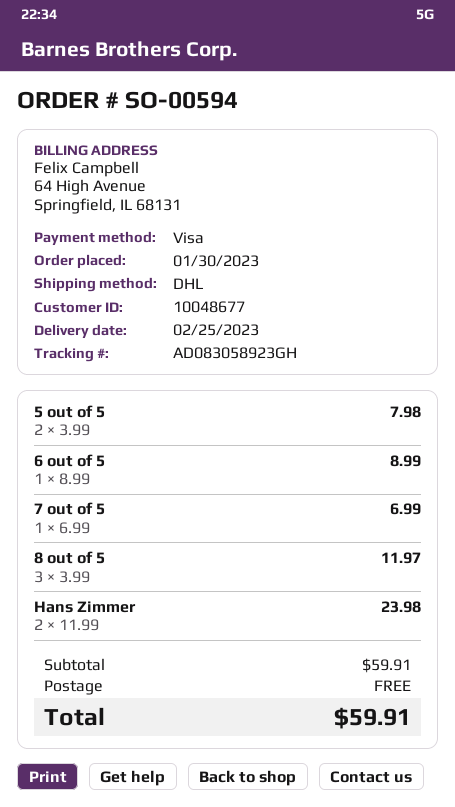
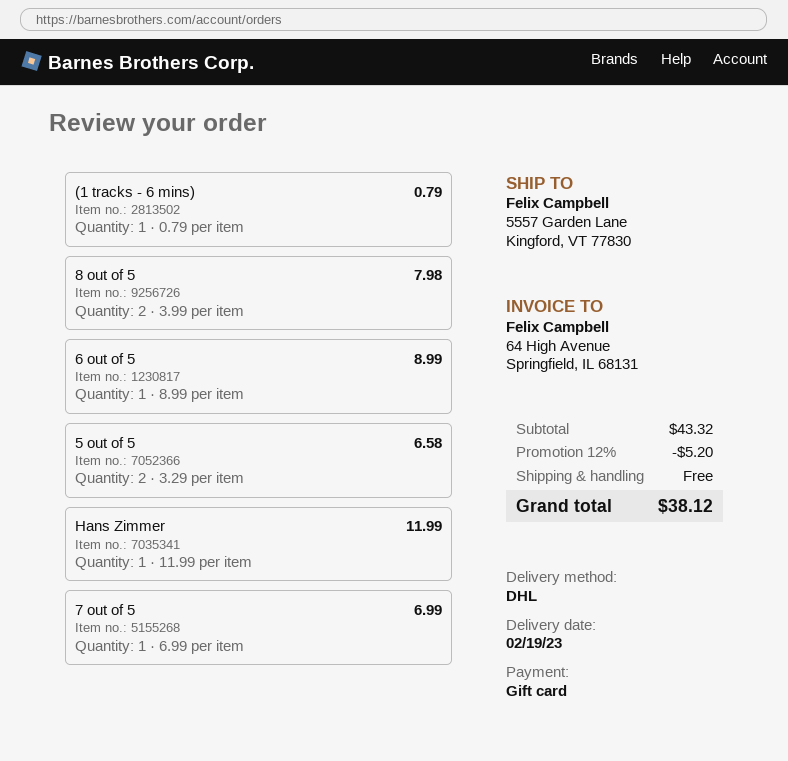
delivery date: 2023-02-25 -> 2023-02-19
payment method: Visa -> gift card
5 out of 5: 2 x 3.99 = 7.98 -> 2 x 3.29 = 6.58
8 out of 5: 3 x 3.99 = 11.97 -> 2 x 3.99 = 7.98
Hans Zimmer: 2 x 11.99 = 23.98 -> 1 x 11.99 = 11.99
(1 tracks - 6 mins): none -> 1 x 0.79 = 0.79
subtotal: 59.91 -> 43.32
discount: none -> 12% = 5.20
total: 59.91 -> 38.12

